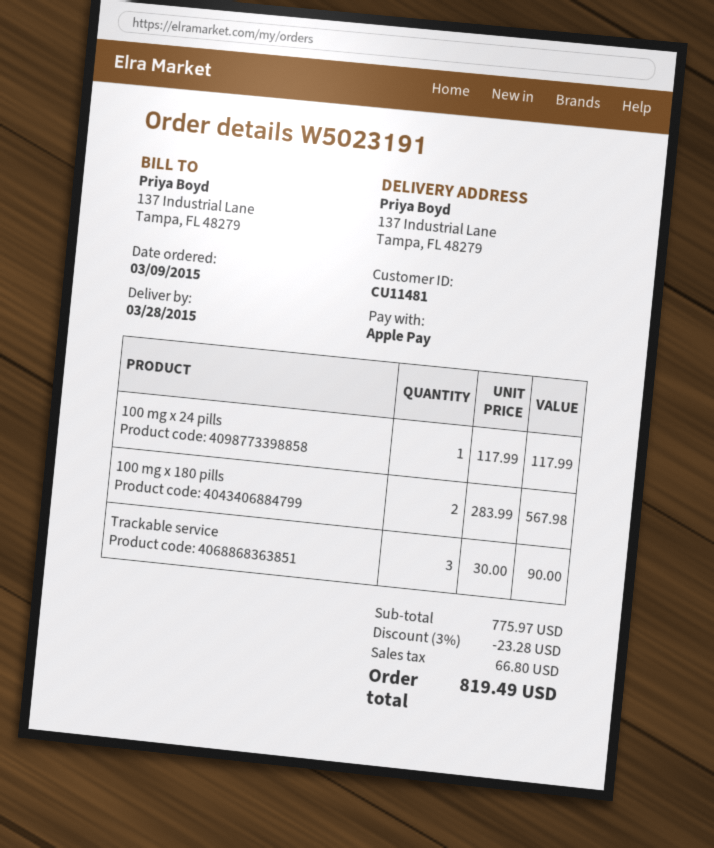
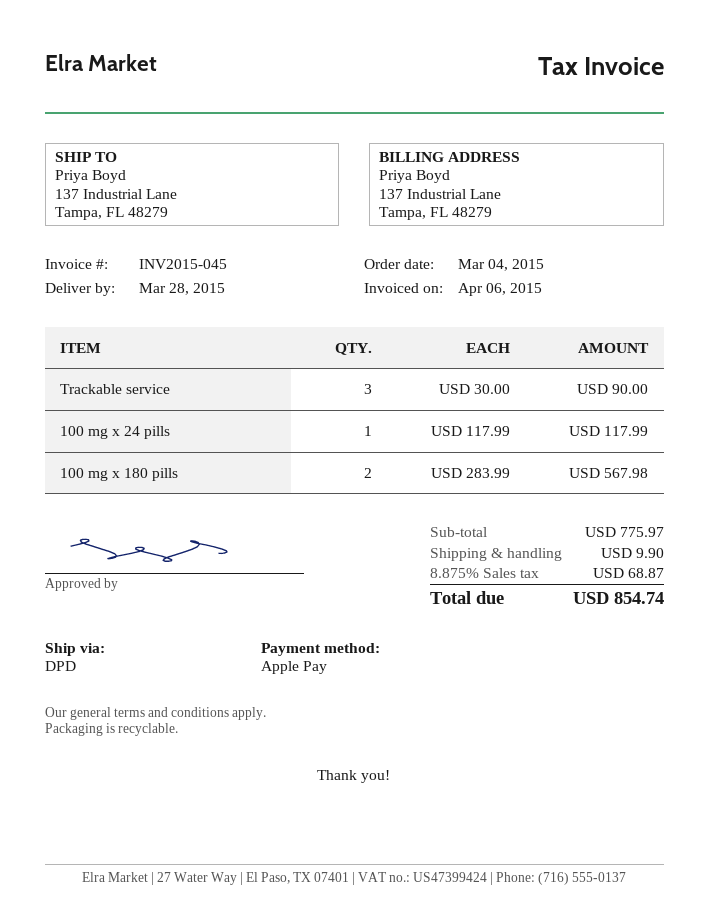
order date: 2015-03-09 -> 2015-03-04
discount: 3% = 23.28 -> none
shipping: none -> 9.90
tax: 66.80 -> 68.87
total: 819.49 -> 854.74

